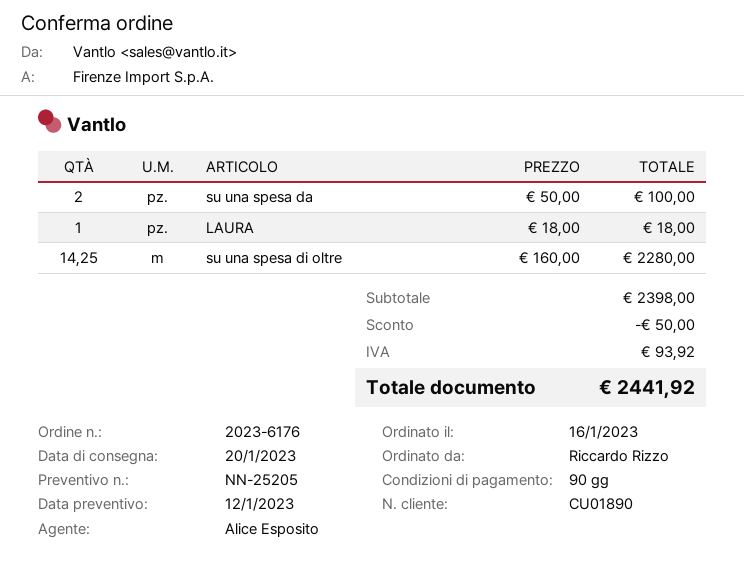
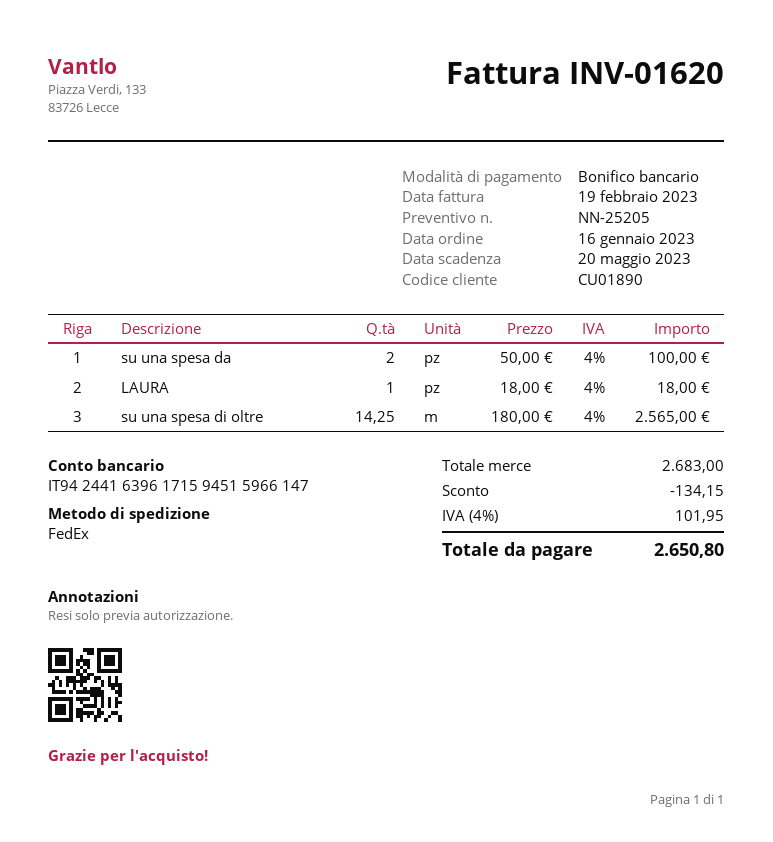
su una spesa di oltre: 14.25 x 160.00 = 2280.00 -> 14.25 x 180.00 = 2565.00
subtotal: 2398.00 -> 2683.00
discount: 50.00 -> 134.15
tax: 93.92 -> 101.95
total: 2441.92 -> 2650.80

